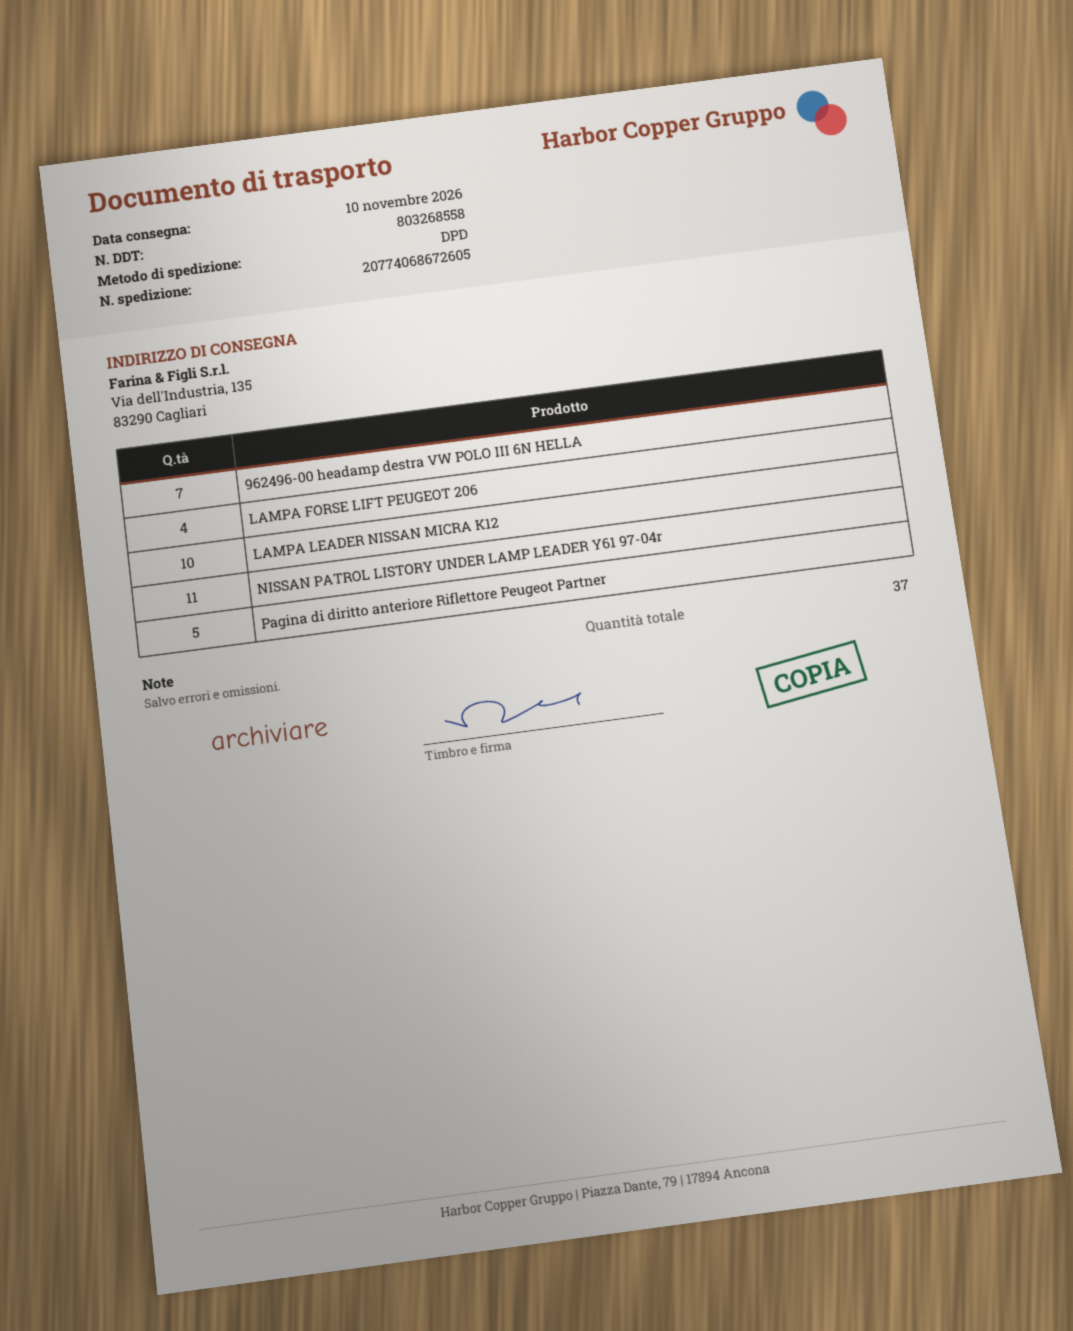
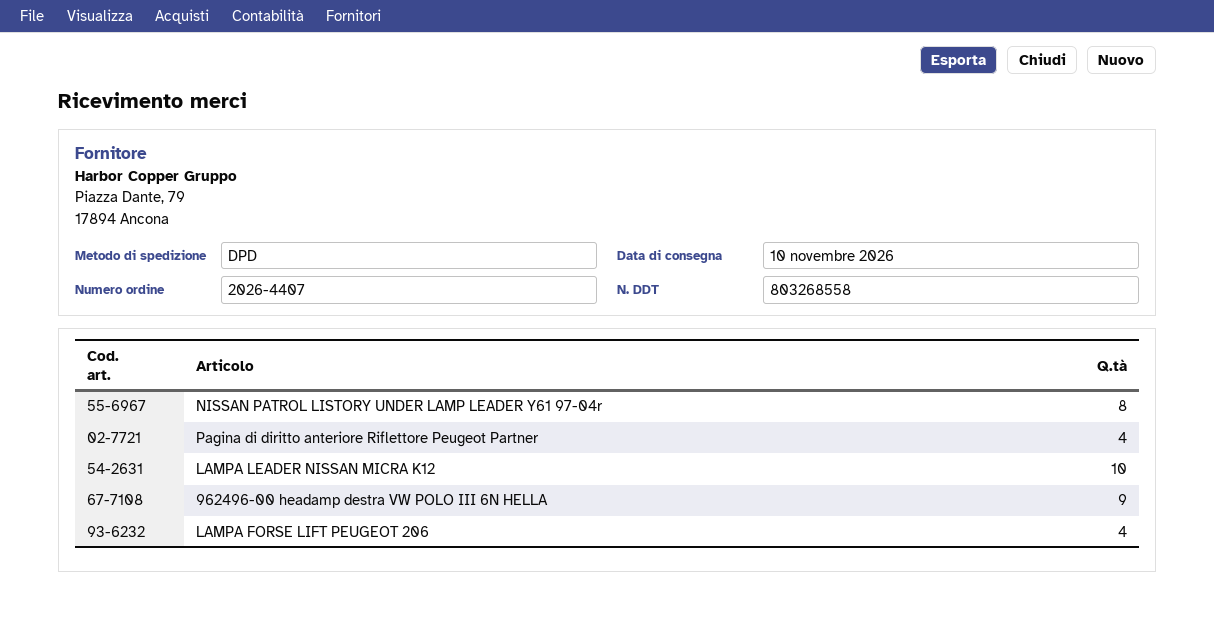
962496-00 headamp destra VW POLO III 6N HELLA: 7 -> 9
NISSAN PATROL LISTORY UNDER LAMP LEADER Y61 97-04r: 11 -> 8
Pagina di diritto anteriore Riflettore Peugeot Partner: 5 -> 4

